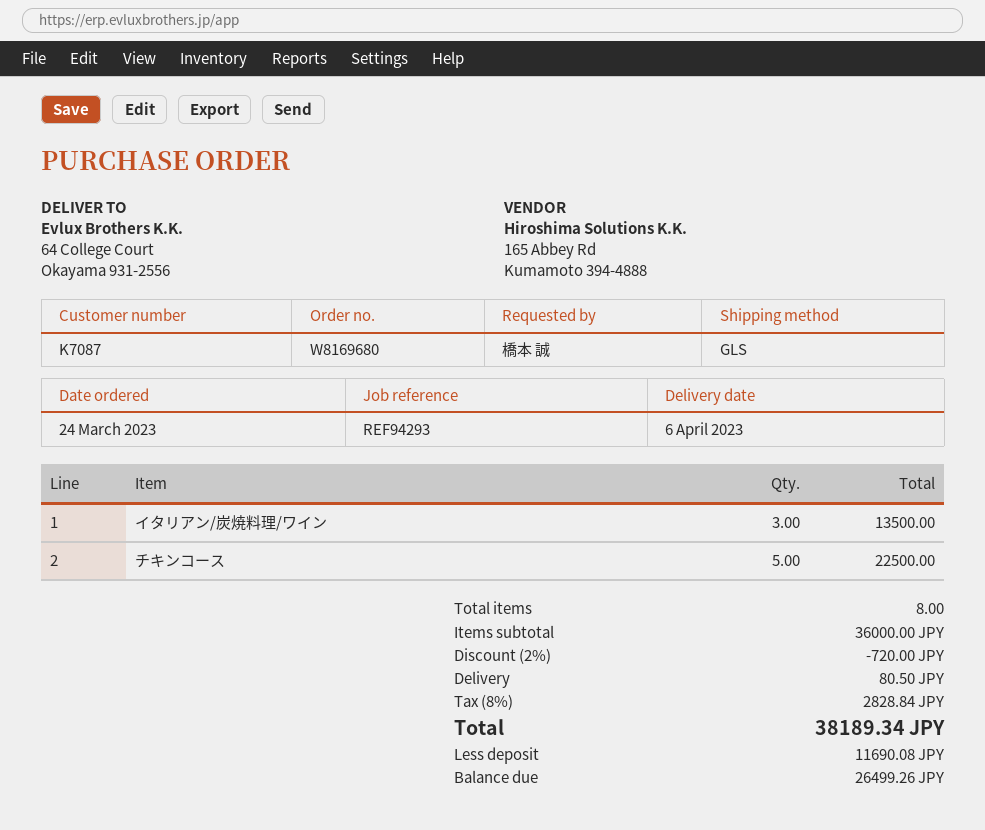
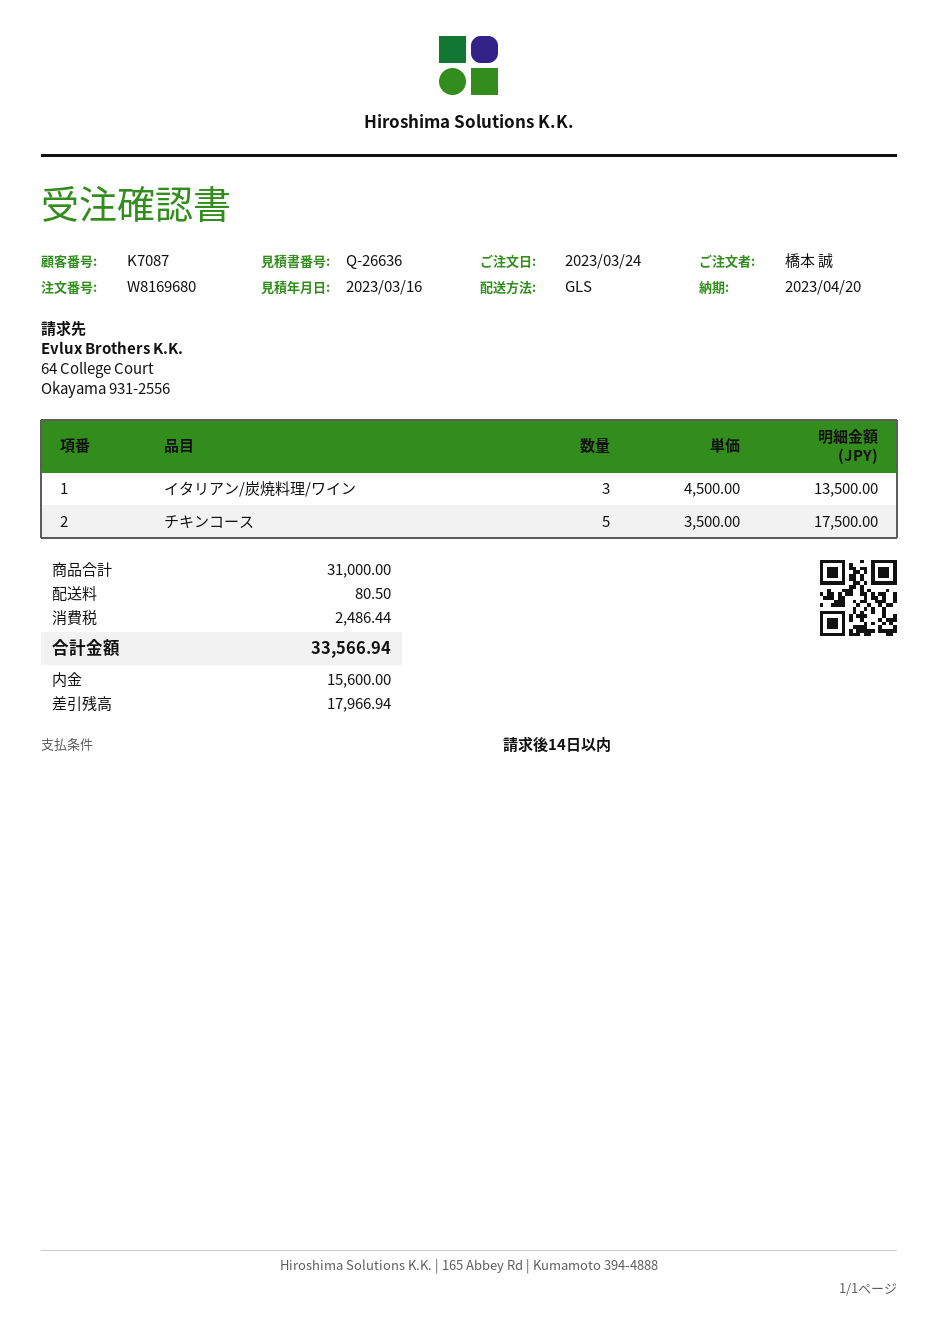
delivery date: 2023-04-06 -> 2023-04-20
チキンコース: 5 for 22500.00 -> 5 for 17500.00
subtotal: 36000.00 -> 31000.00
discount: 2% = 720.00 -> none
tax: 2828.84 -> 2486.44
total: 38189.34 -> 33566.94
deposit: 11690.08 -> 15600.00
balance: 26499.26 -> 17966.94

